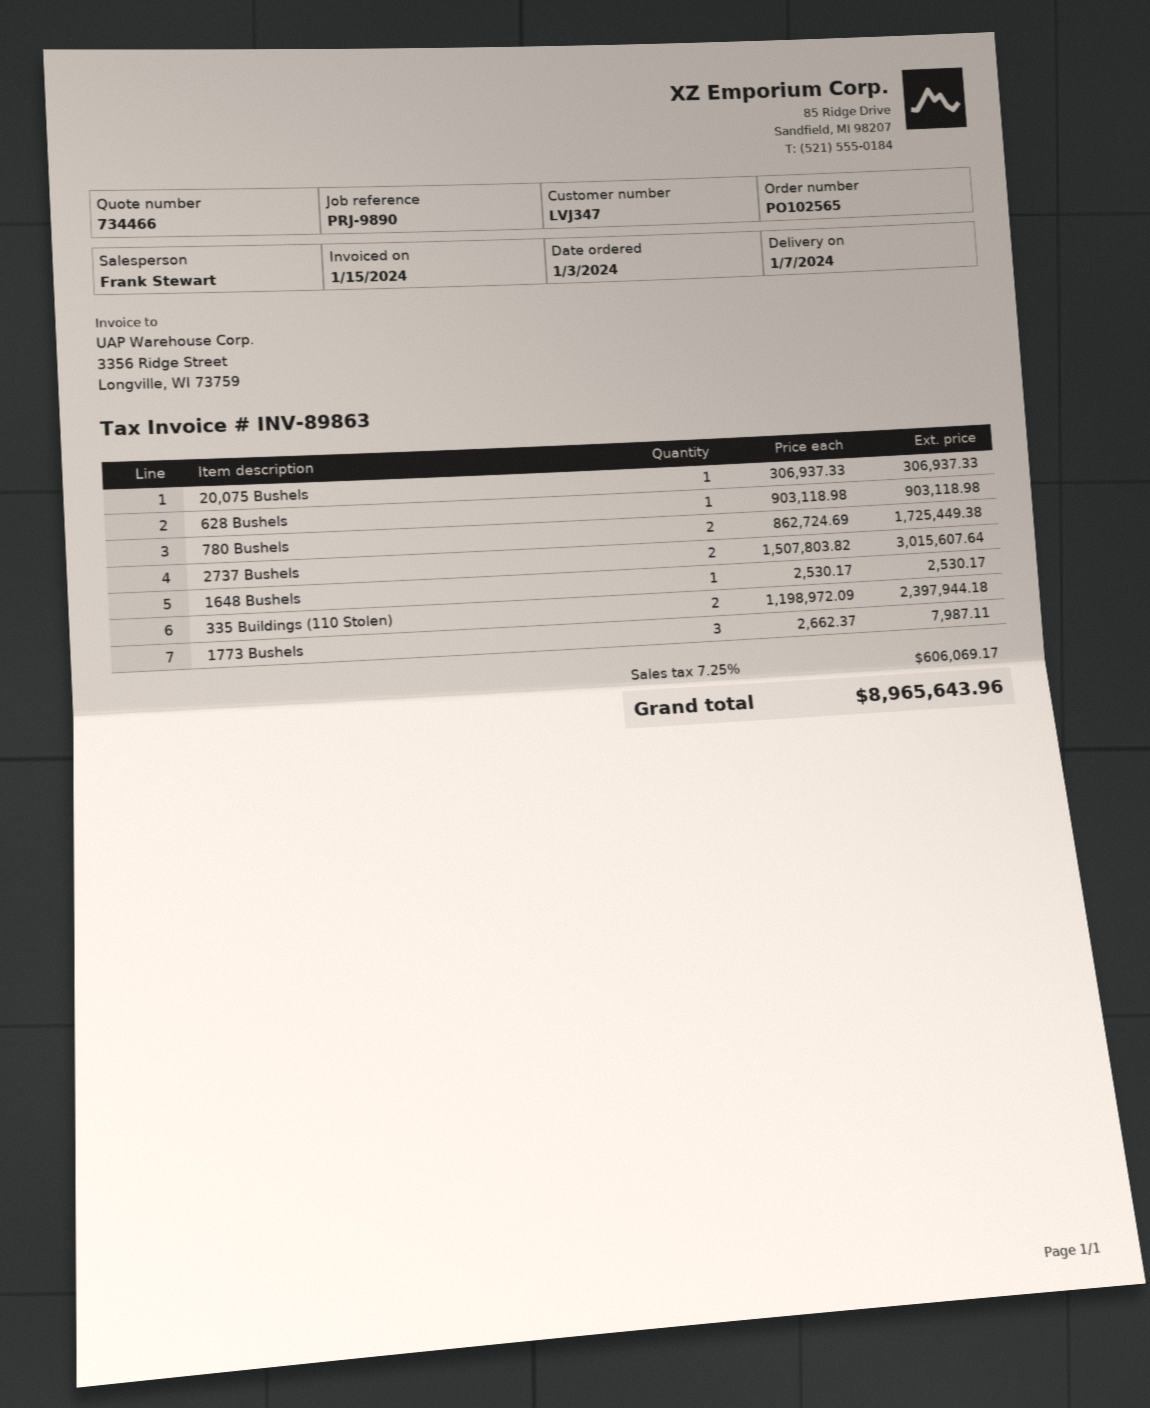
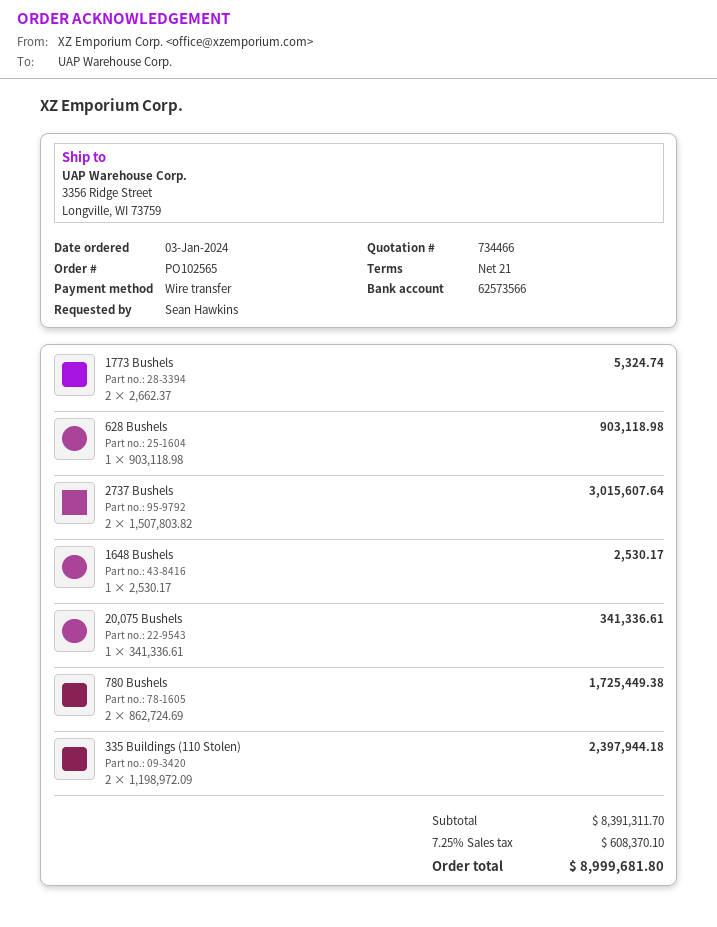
20,075 Bushels: 1 x 306937.33 = 306937.33 -> 1 x 341336.61 = 341336.61
1773 Bushels: 3 x 2662.37 = 7987.11 -> 2 x 2662.37 = 5324.74
tax: 7.25% = 606069.17 -> 7.25% = 608370.10
total: 8965643.96 -> 8999681.80

